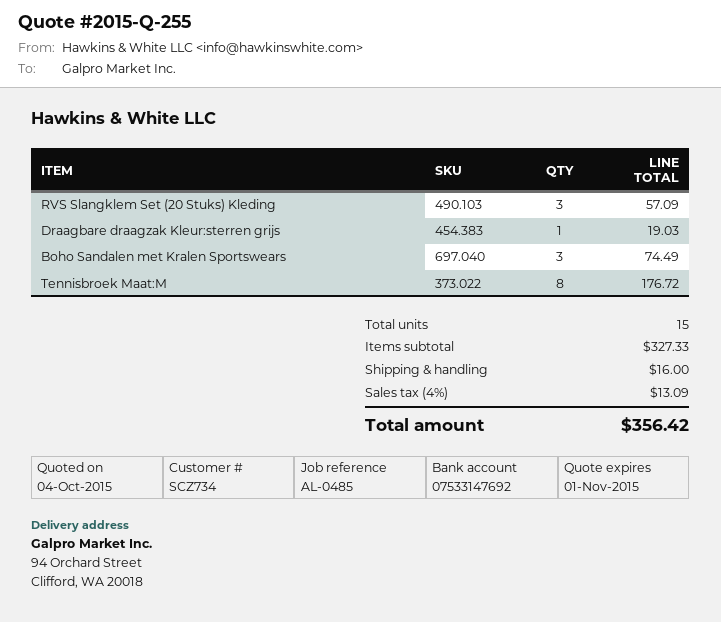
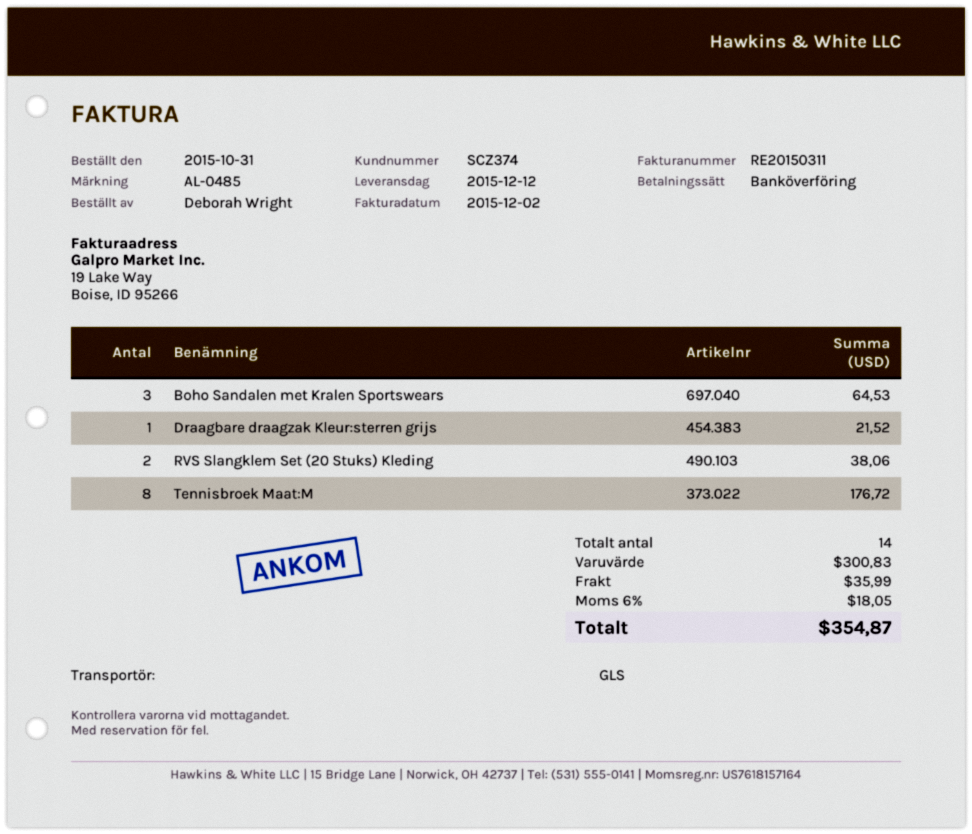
customer number: SCZ734 -> SCZ374
RVS Slangklem Set (20 Stuks) Kleding: 3 for 57.09 -> 2 for 38.06
Draagbare draagzak Kleur:sterren grijs: 1 for 19.03 -> 1 for 21.52
Boho Sandalen met Kralen Sportswears: 3 for 74.49 -> 3 for 64.53
total quantity: 15 -> 14
subtotal: 327.33 -> 300.83
shipping: 16.00 -> 35.99
tax: 4% = 13.09 -> 6% = 18.05
total: 356.42 -> 354.87

